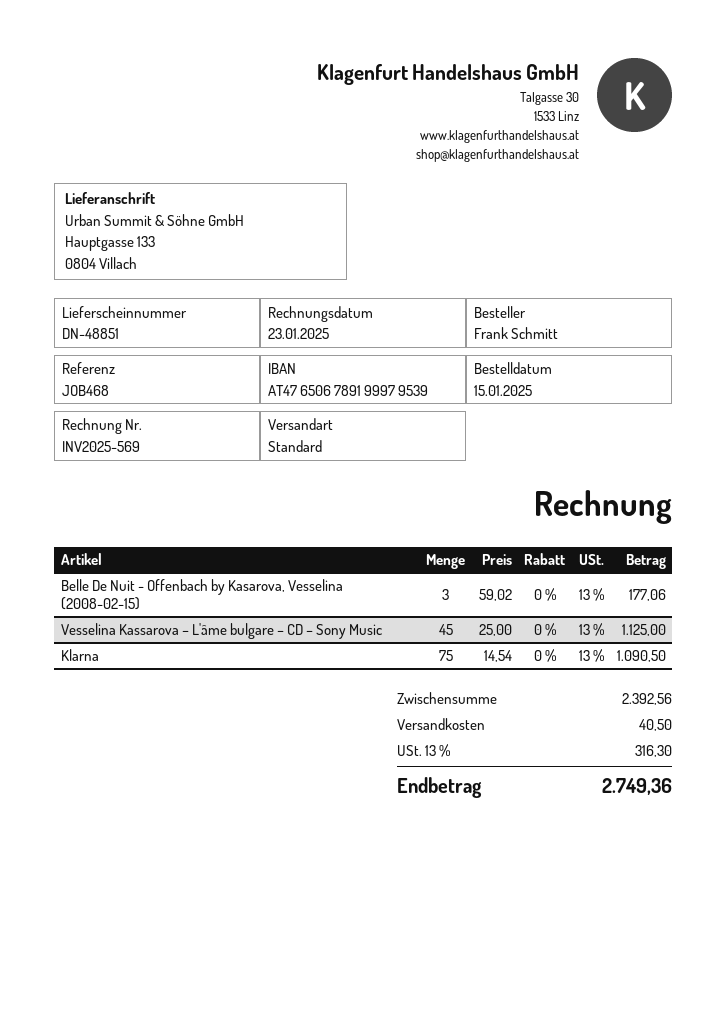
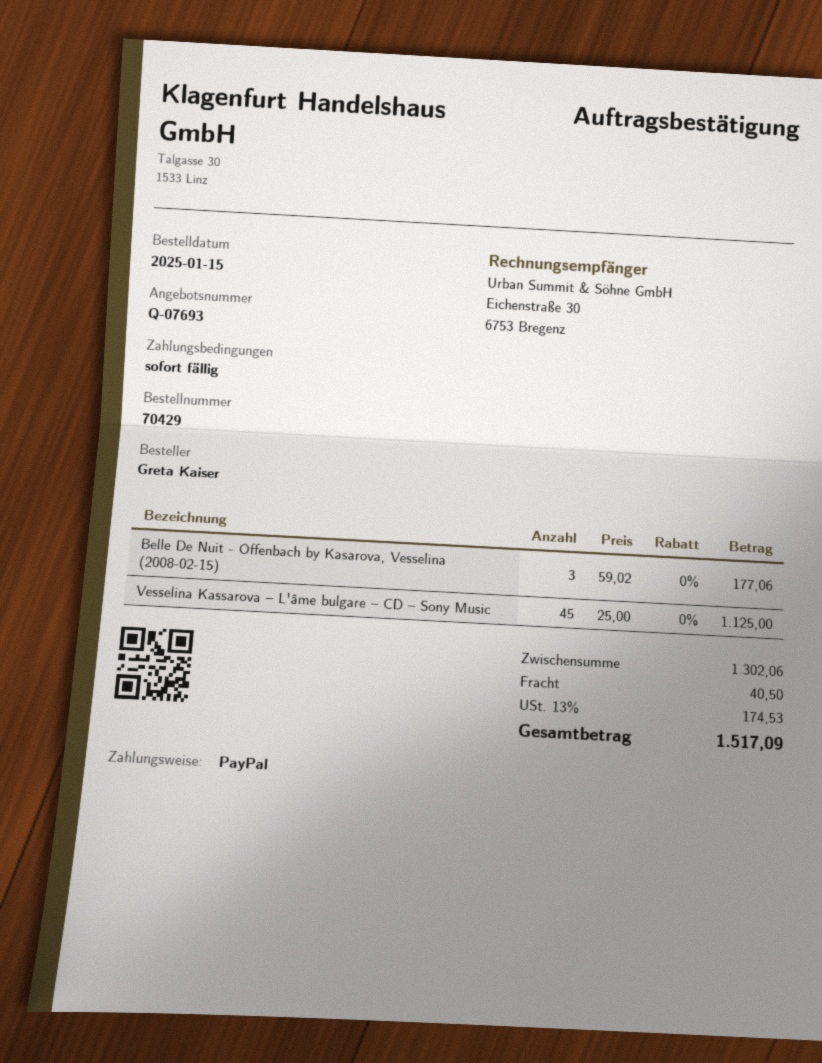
ordered by: Frank Schmitt -> Greta Kaiser
Klarna: 75 x 14.54 = 1090.50 -> none
subtotal: 2392.56 -> 1302.06
tax: 13% = 316.30 -> 13% = 174.53
total: 2749.36 -> 1517.09

